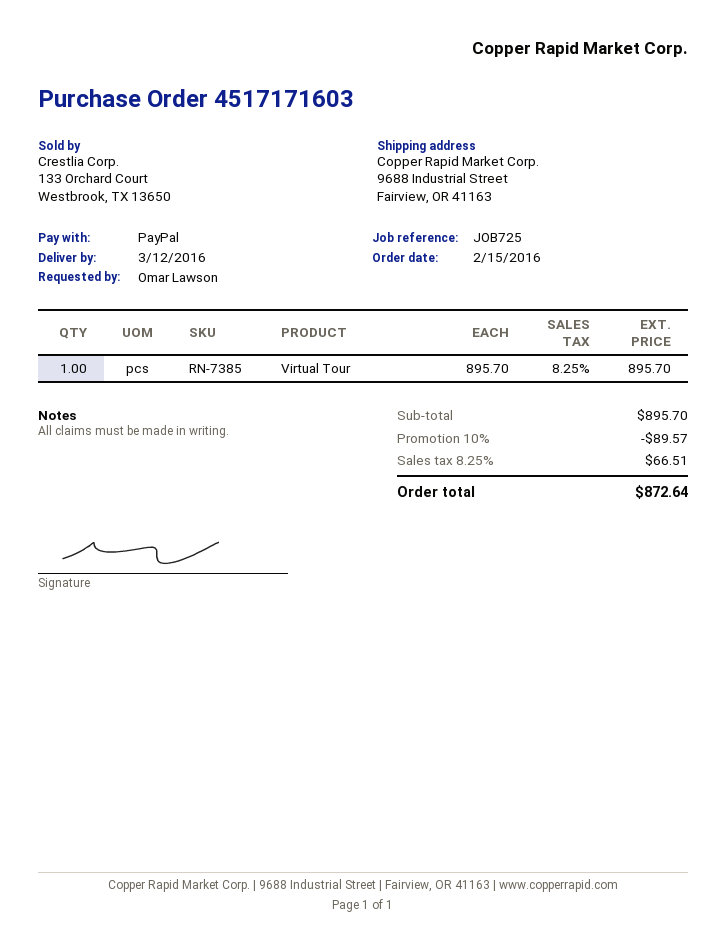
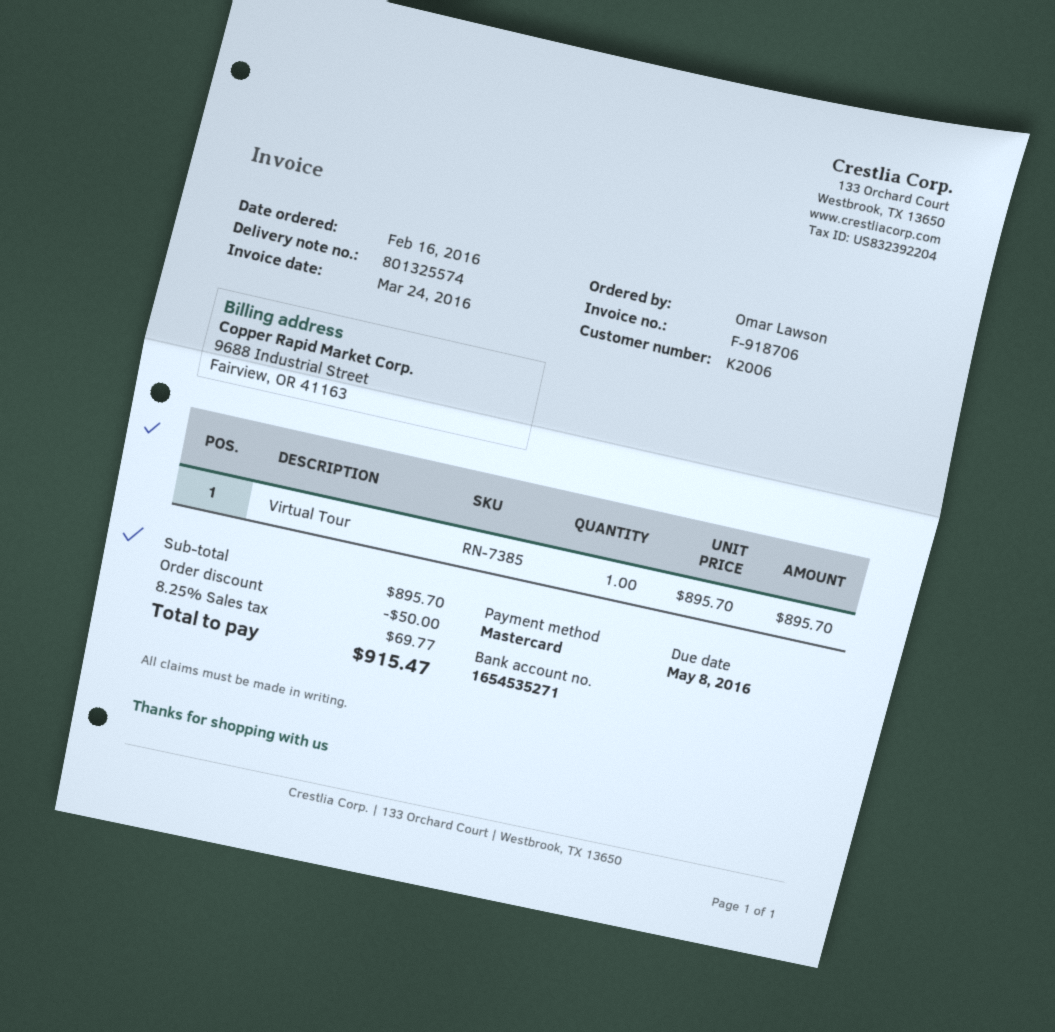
order date: 2016-02-15 -> 2016-02-16
payment method: PayPal -> Mastercard
discount: 89.57 -> 50.00
tax: 8.25% = 66.51 -> 8.25% = 69.77
total: 872.64 -> 915.47

